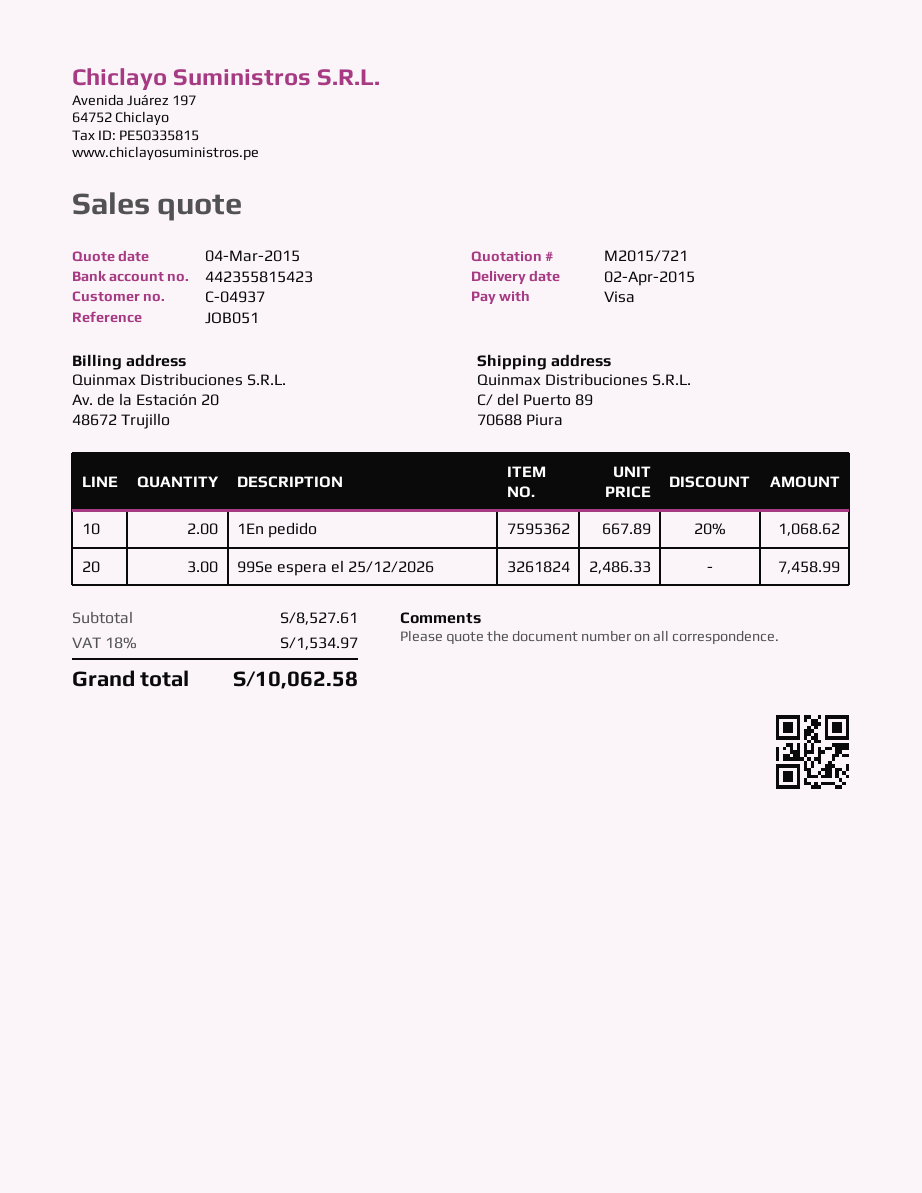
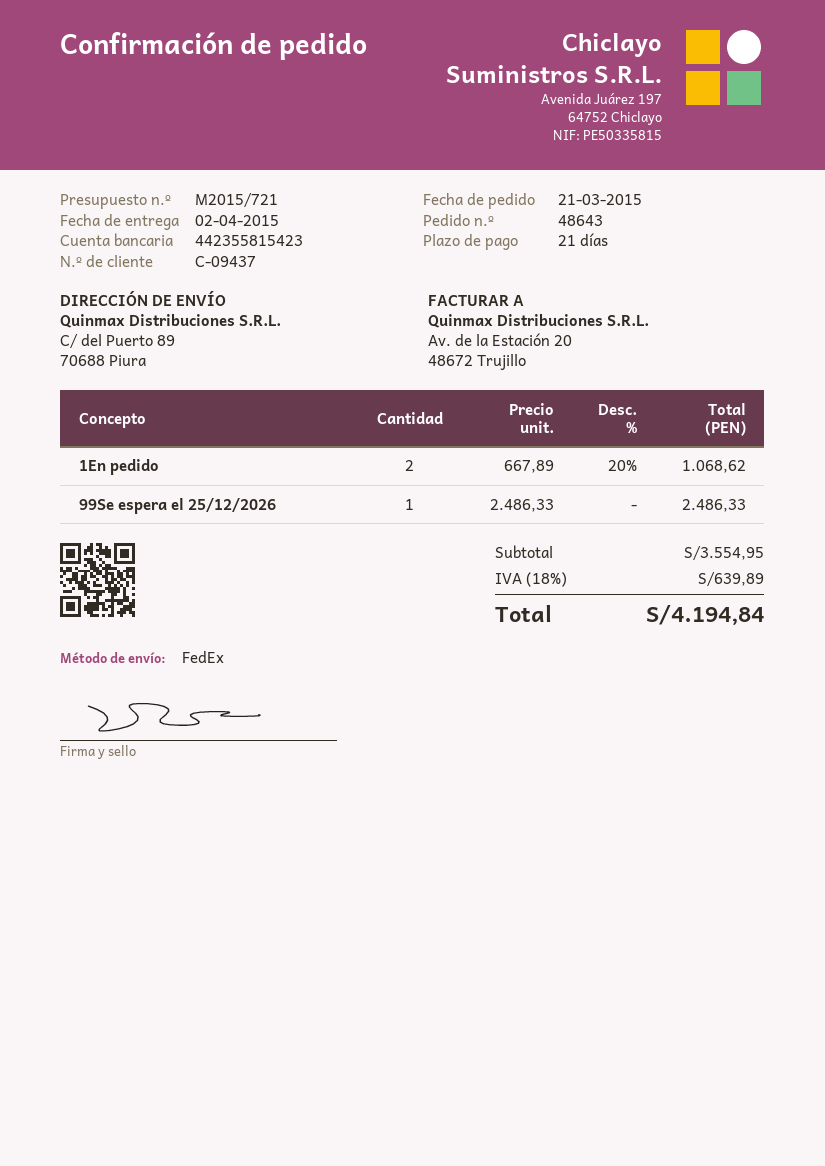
customer number: C-04937 -> C-09437
99Se espera el 25/12/2026: 3 x 2486.33 = 7458.99 -> 1 x 2486.33 = 2486.33
subtotal: 8527.61 -> 3554.95
tax: 18% = 1534.97 -> 18% = 639.89
total: 10062.58 -> 4194.84

